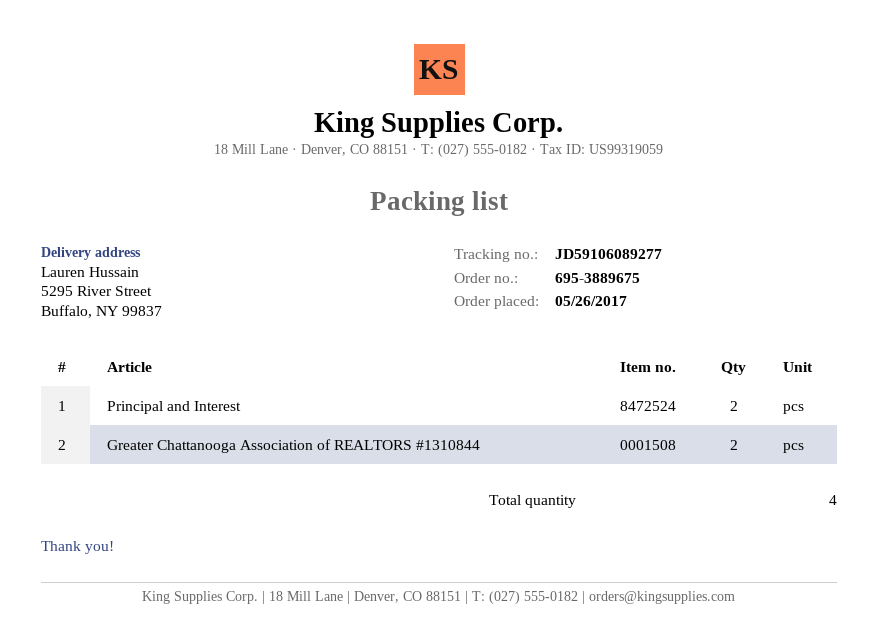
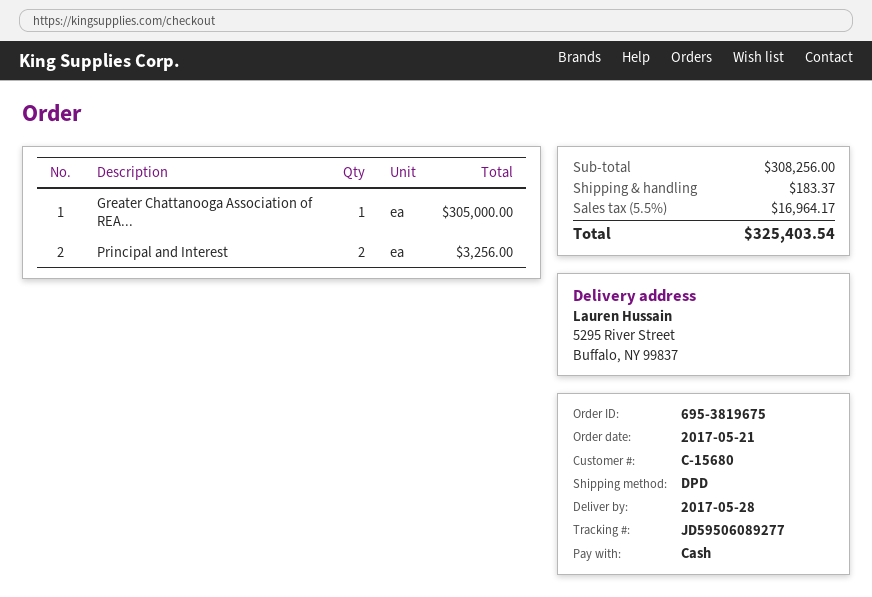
order number: 695-3889675 -> 695-3819675
order date: 2017-05-26 -> 2017-05-21
tracking number: JD59106089277 -> JD59506089277
Greater Chattanooga Association of REALTORS #1310844: 2 -> 1

